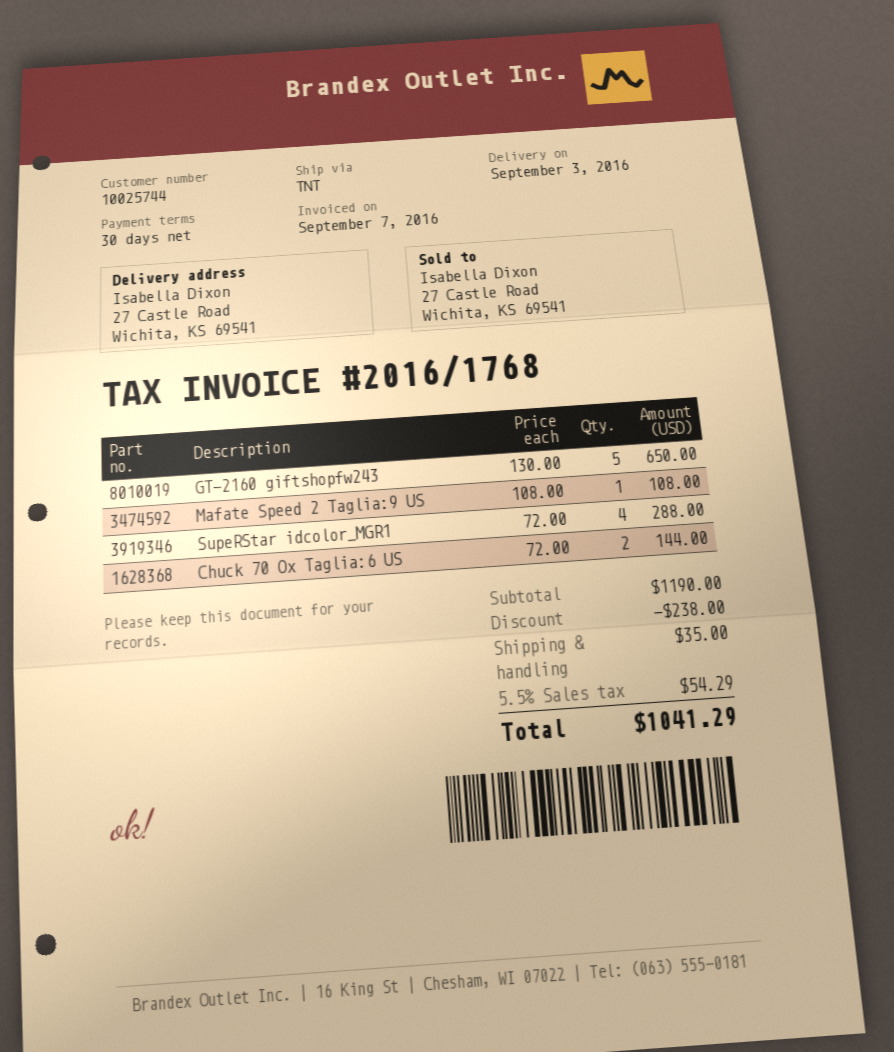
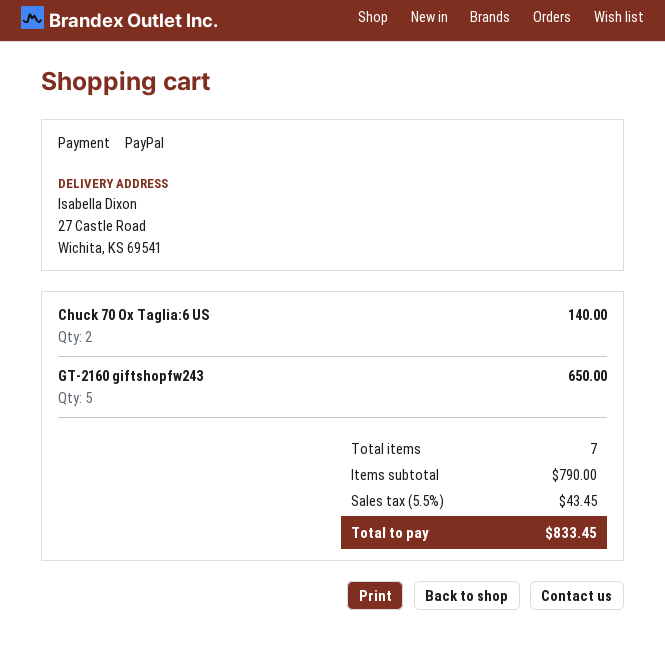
Mafate Speed 2 Taglia:9 US: 1 for 108.00 -> none
SupeRStar idcolor_MGR1: 4 for 288.00 -> none
Chuck 70 Ox Taglia:6 US: 2 for 144.00 -> 2 for 140.00
subtotal: 1190.00 -> 790.00
discount: 238.00 -> none
shipping: 35.00 -> none
tax: 5.5% = 54.29 -> 5.5% = 43.45
total: 1041.29 -> 833.45

